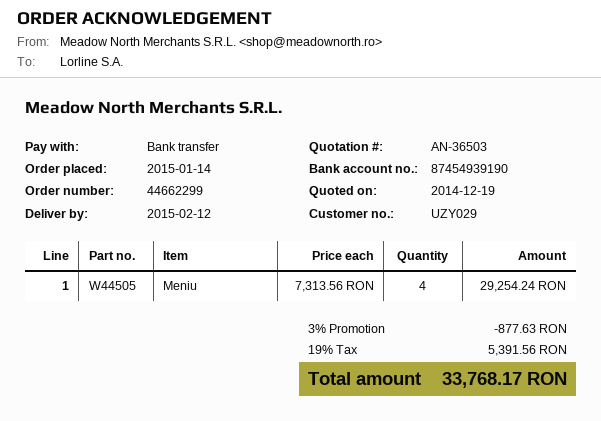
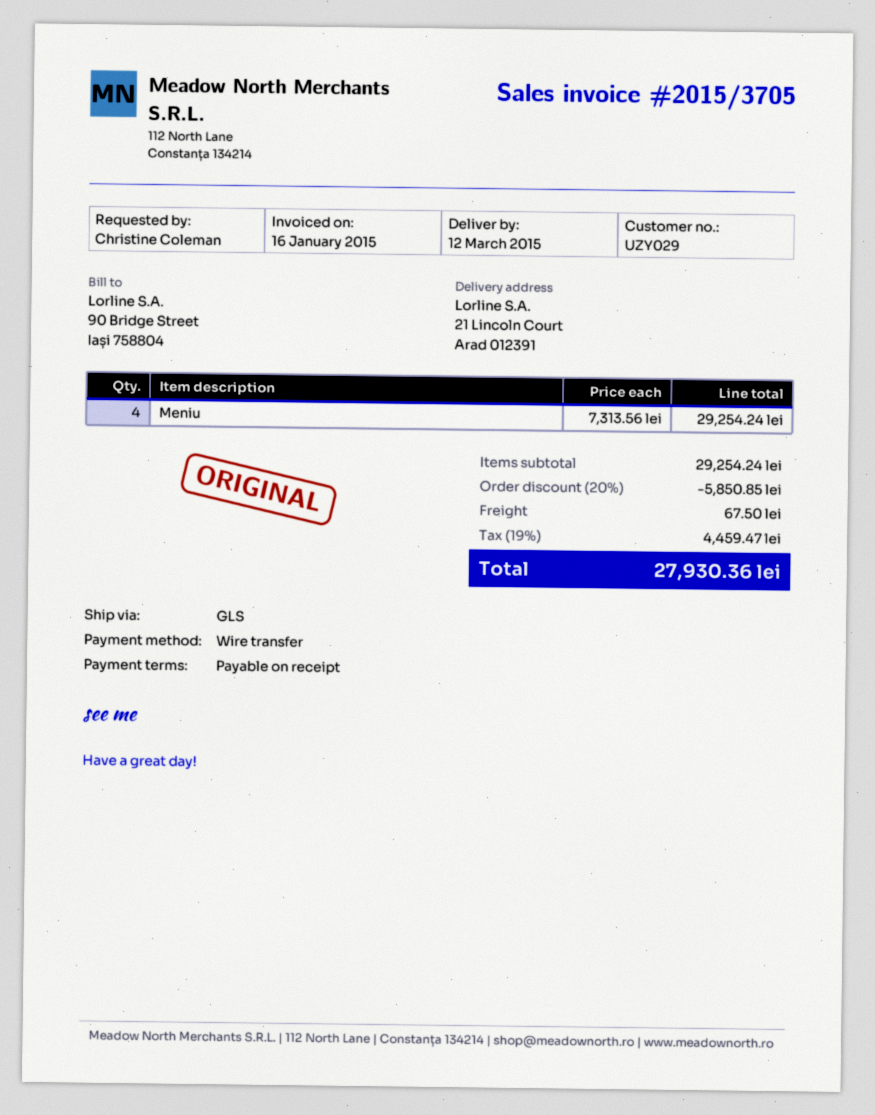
delivery date: 2015-02-12 -> 2015-03-12
discount: 3% = 877.63 -> 20% = 5850.85
shipping: none -> 67.50
tax: 19% = 5391.56 -> 19% = 4459.47
total: 33768.17 -> 27930.36

